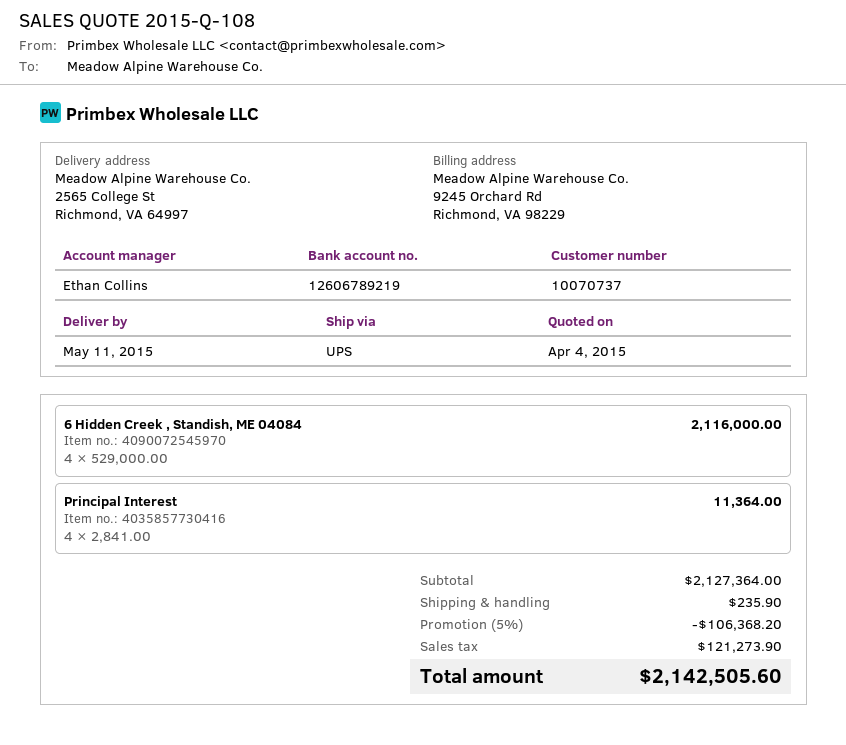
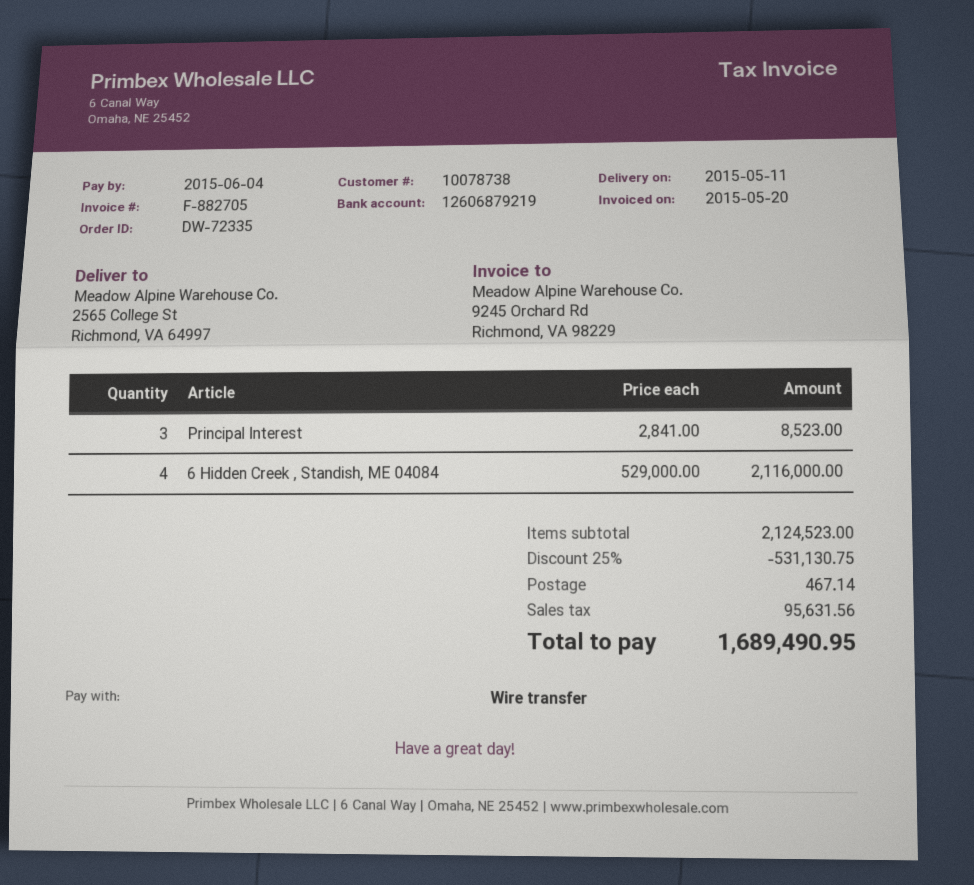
customer number: 10070737 -> 10078738
bank account: 12606789219 -> 12606879219
Principal Interest: 4 x 2841.00 = 11364.00 -> 3 x 2841.00 = 8523.00
subtotal: 2127364.00 -> 2124523.00
discount: 5% = 106368.20 -> 25% = 531130.75
shipping: 235.90 -> 467.14
tax: 121273.90 -> 95631.56
total: 2142505.60 -> 1689490.95

